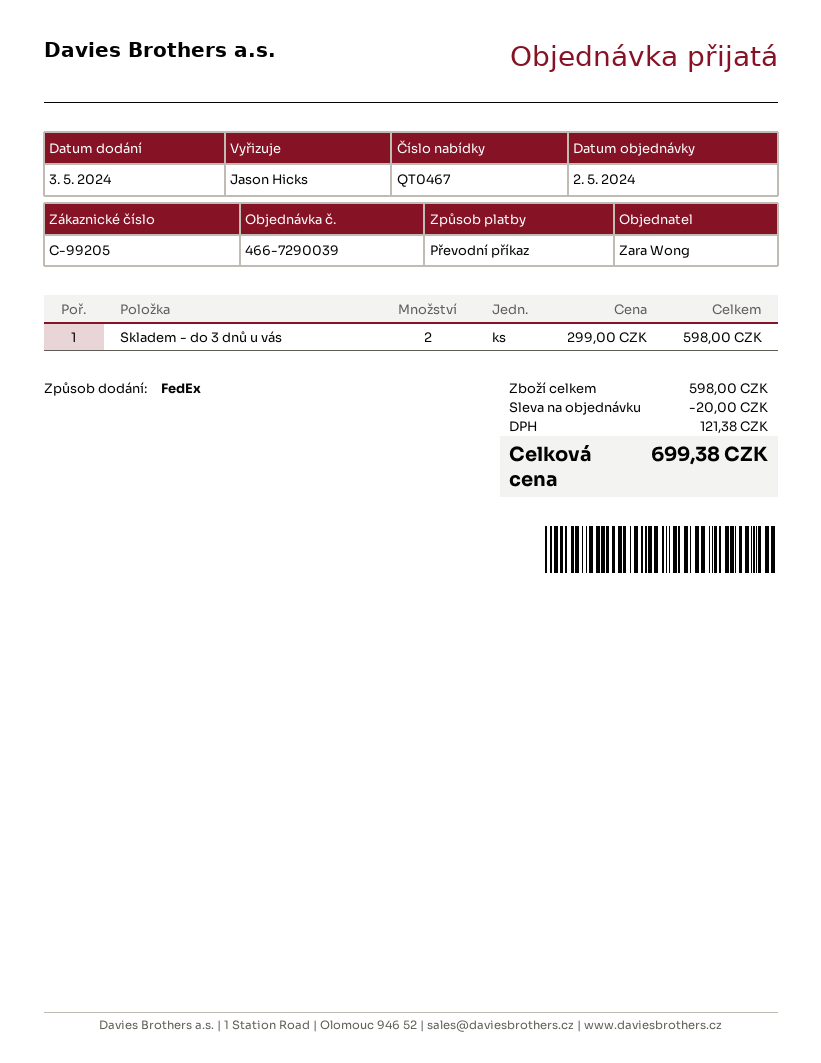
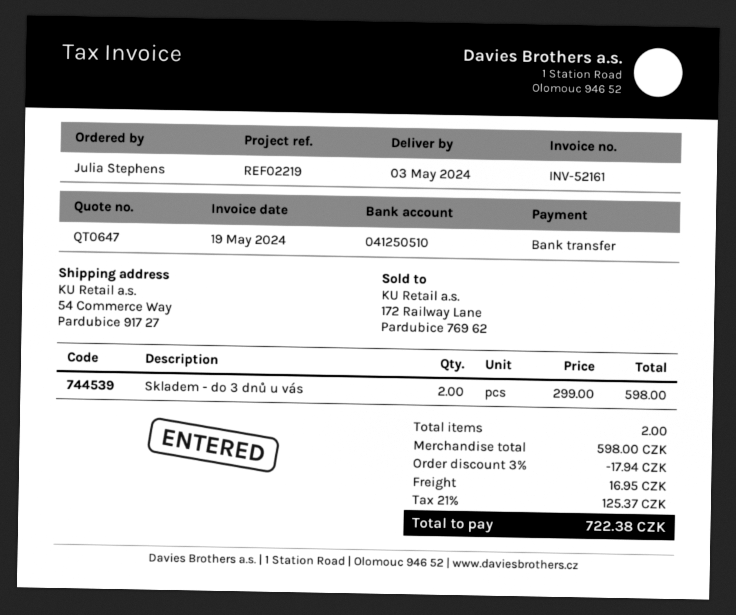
quote number: QT0467 -> QT0647
ordered by: Zara Wong -> Julia Stephens
discount: 20.00 -> 17.94
shipping: none -> 16.95
tax: 121.38 -> 125.37
total: 699.38 -> 722.38

